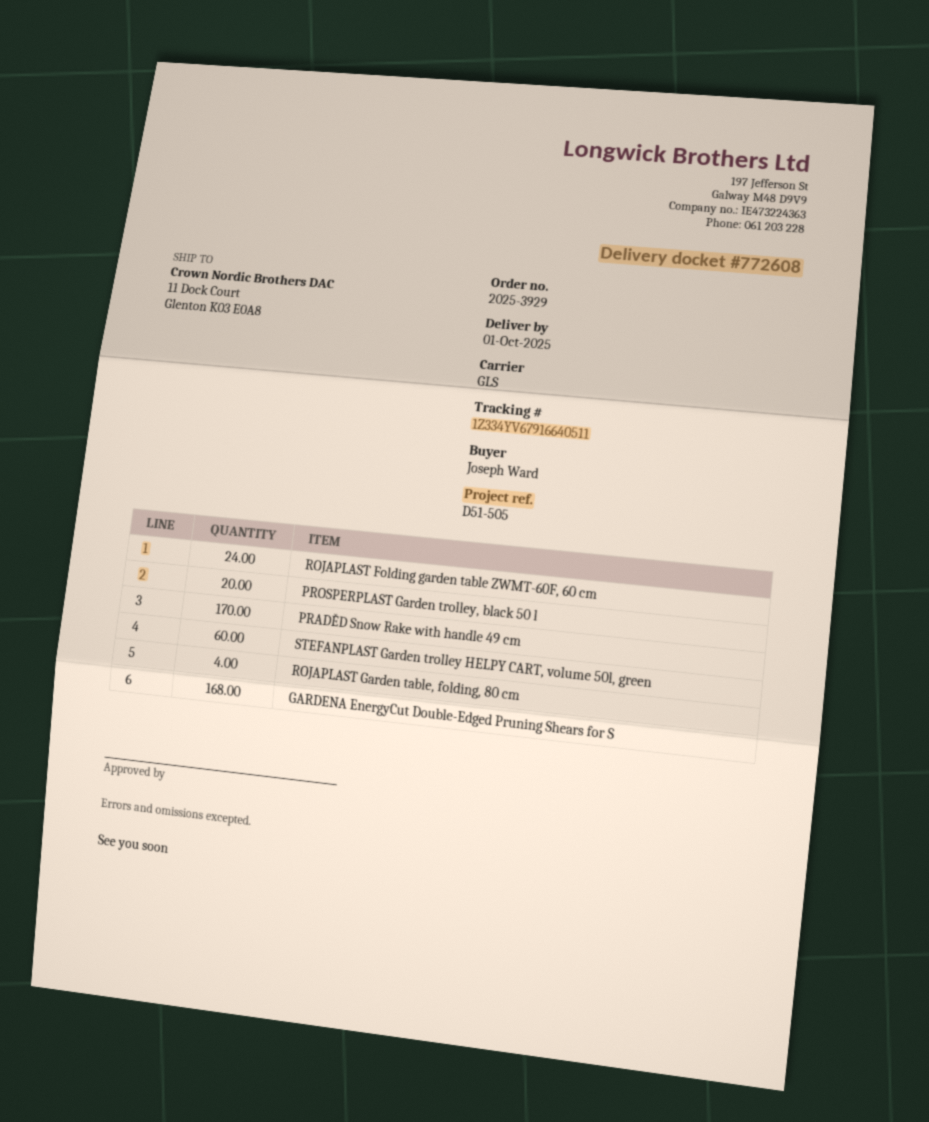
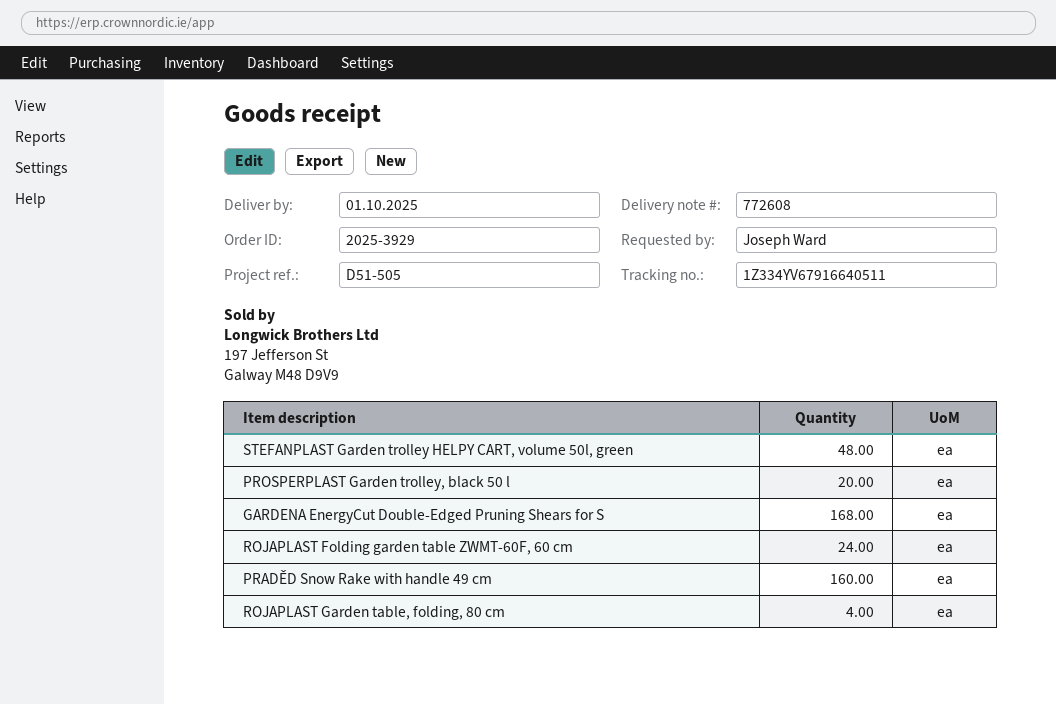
PRADĚD Snow Rake with handle 49 cm: 170 -> 160
STEFANPLAST Garden trolley HELPY CART, volume 50l, green: 60 -> 48

